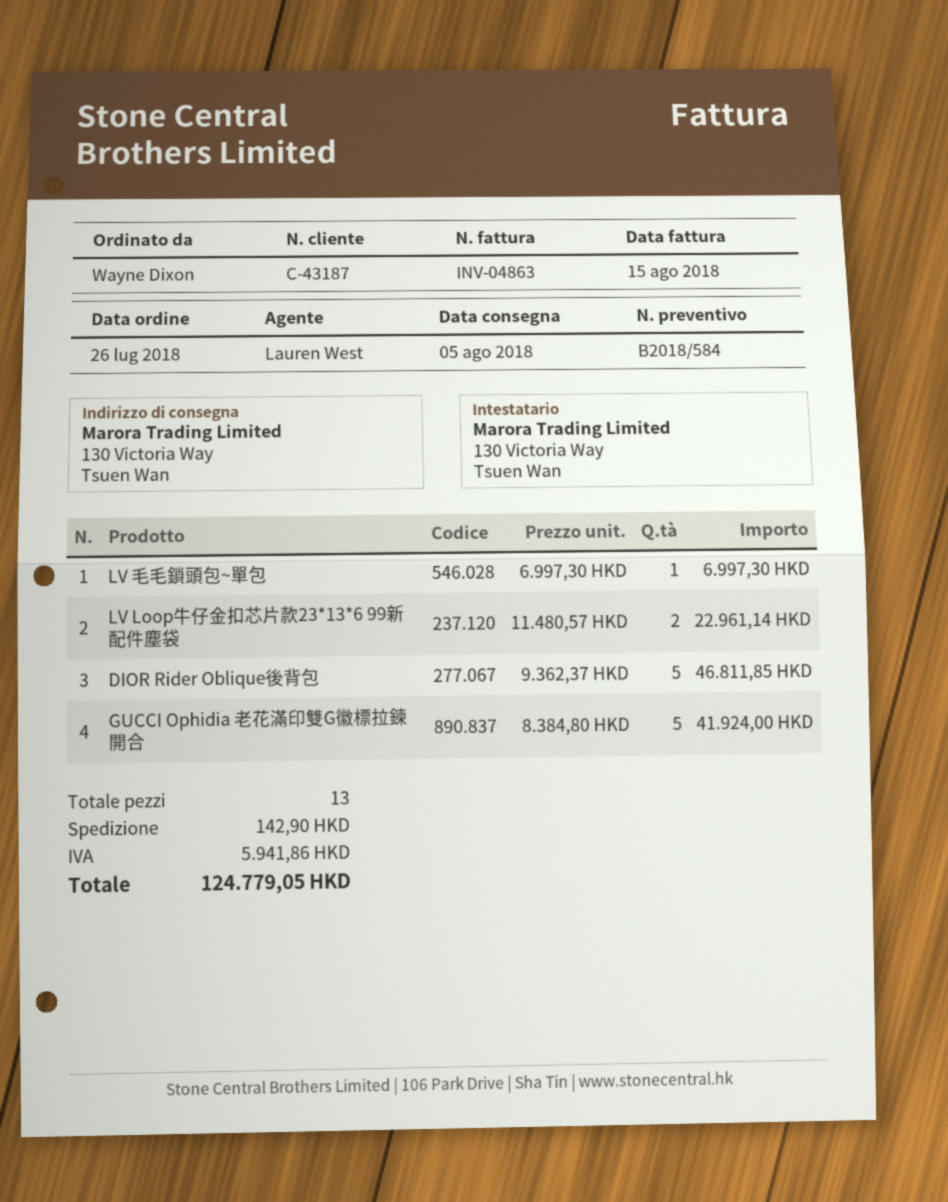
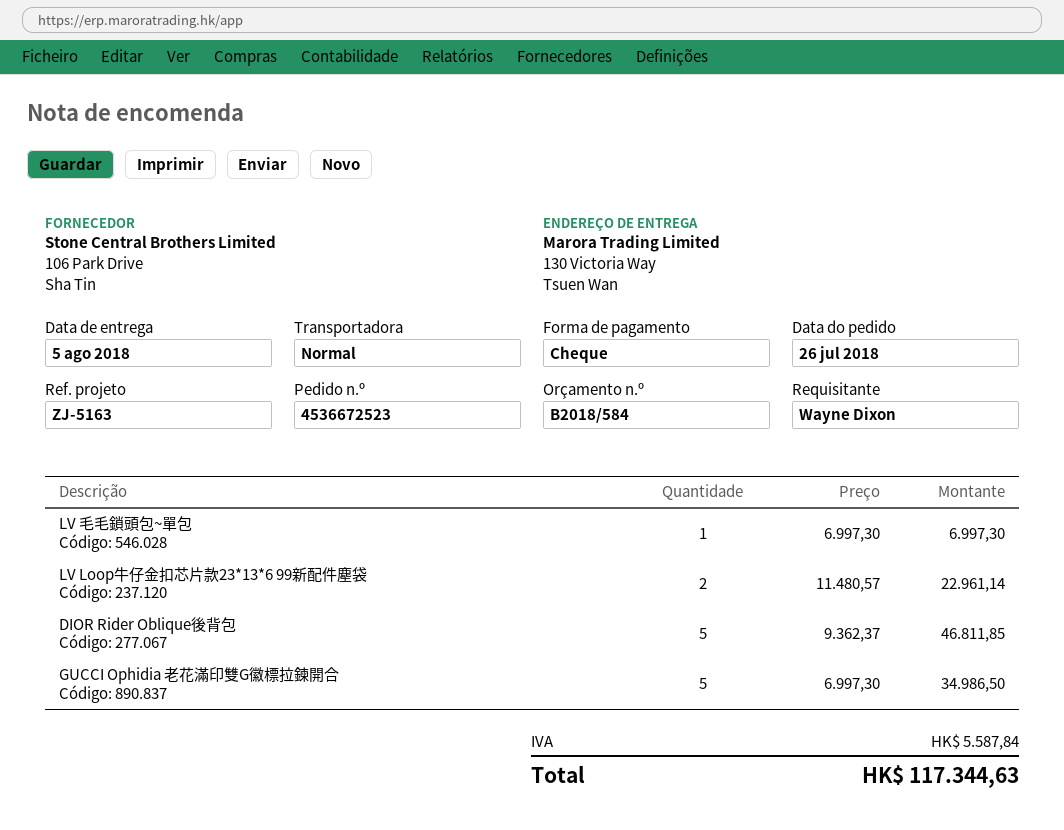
GUCCI Ophidia 老花滿印雙G徽標拉鍊開合: 5 x 8384.80 = 41924.00 -> 5 x 6997.30 = 34986.50
shipping: 142.90 -> none
tax: 5941.86 -> 5587.84
total: 124779.05 -> 117344.63

